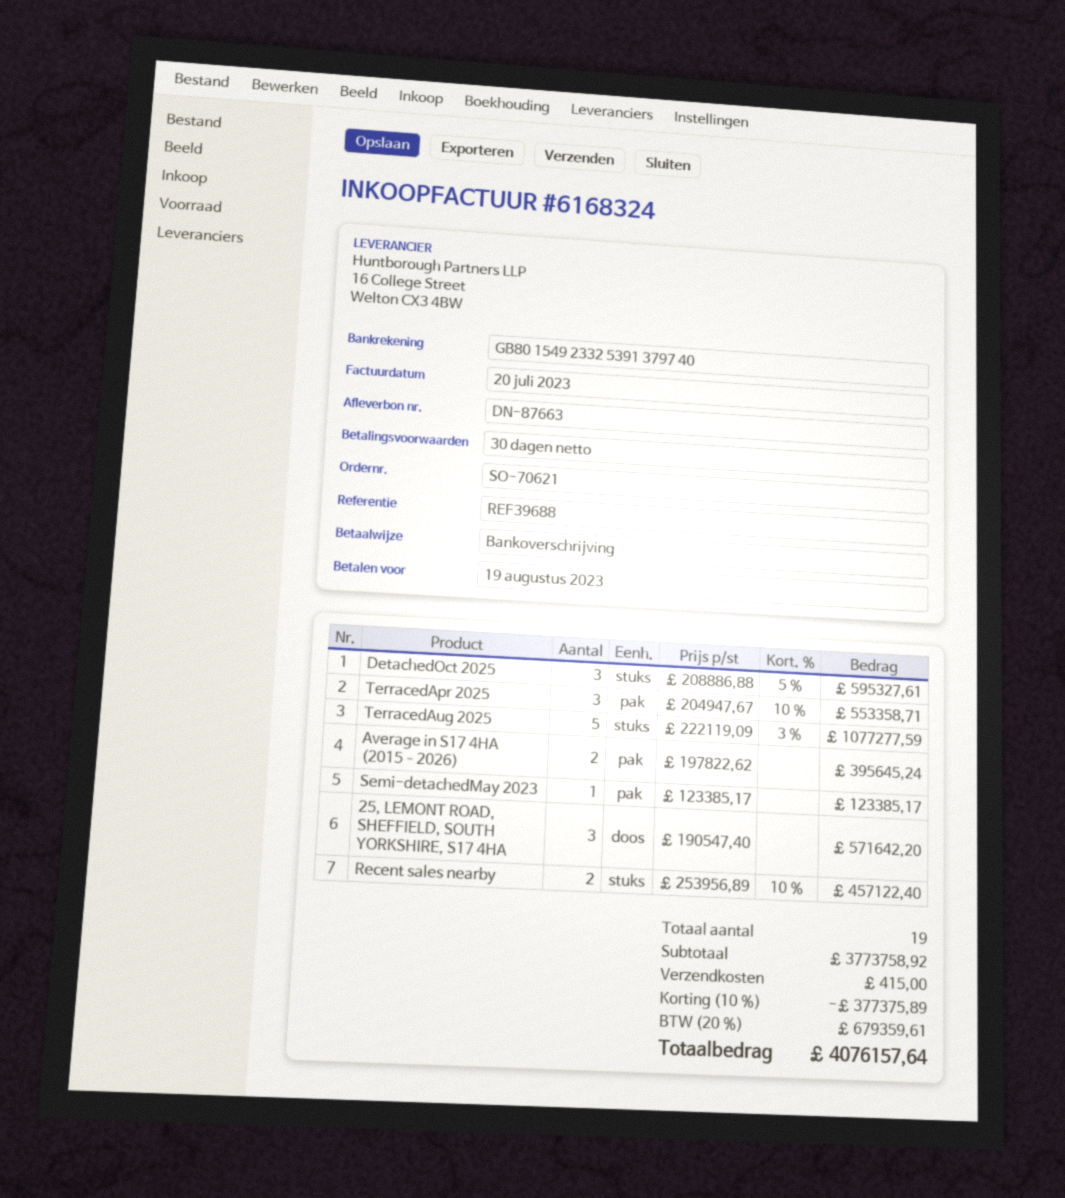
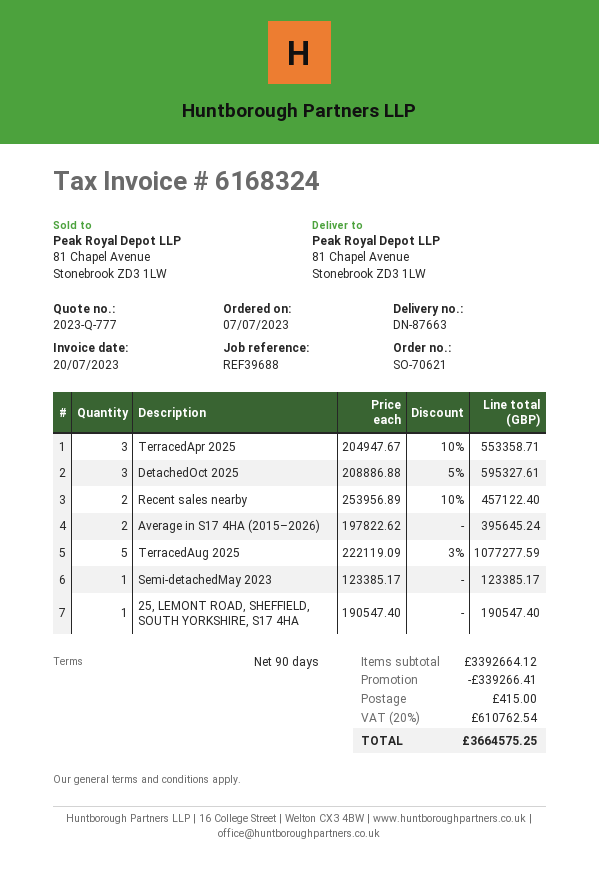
payment terms: 30 days -> 90 days
25, LEMONT ROAD, SHEFFIELD, SOUTH YORKSHIRE, S17 4HA: 3 x 190547.40 = 571642.20 -> 1 x 190547.40 = 190547.40
subtotal: 3773758.92 -> 3392664.12
discount: 377375.89 -> 339266.41
tax: 20% = 679359.61 -> 20% = 610762.54
total: 4076157.64 -> 3664575.25

